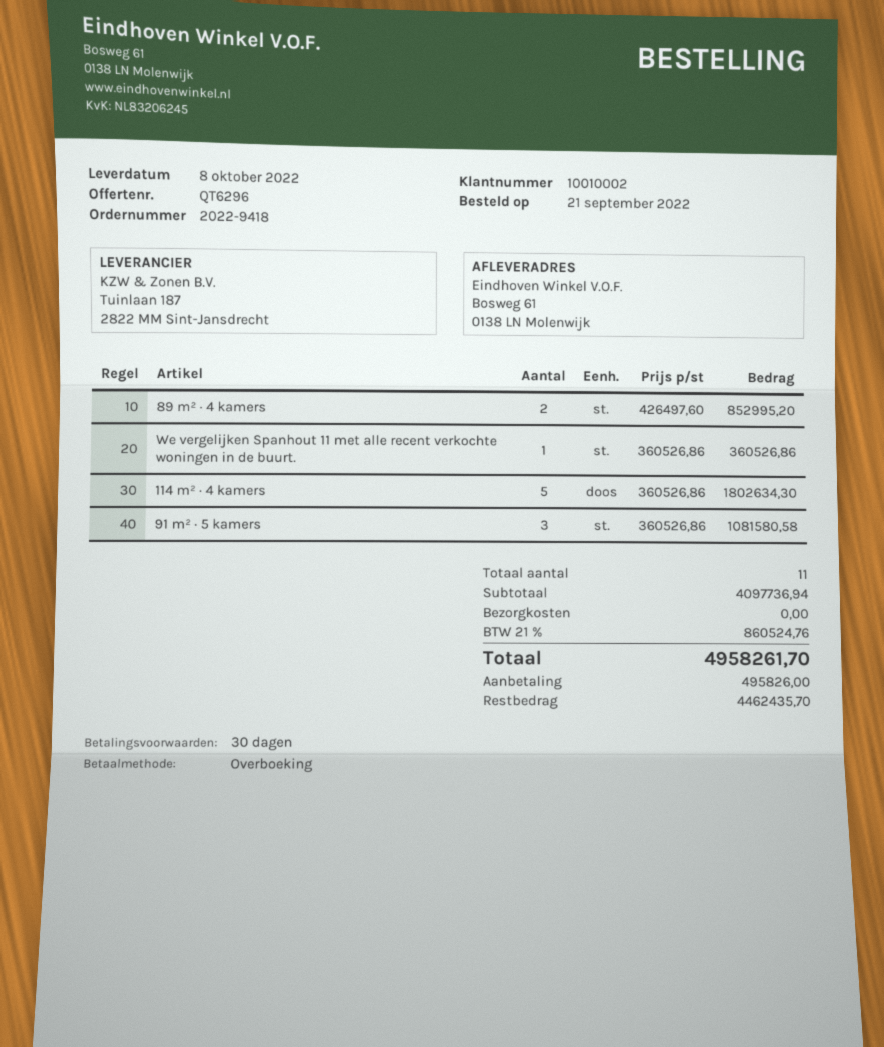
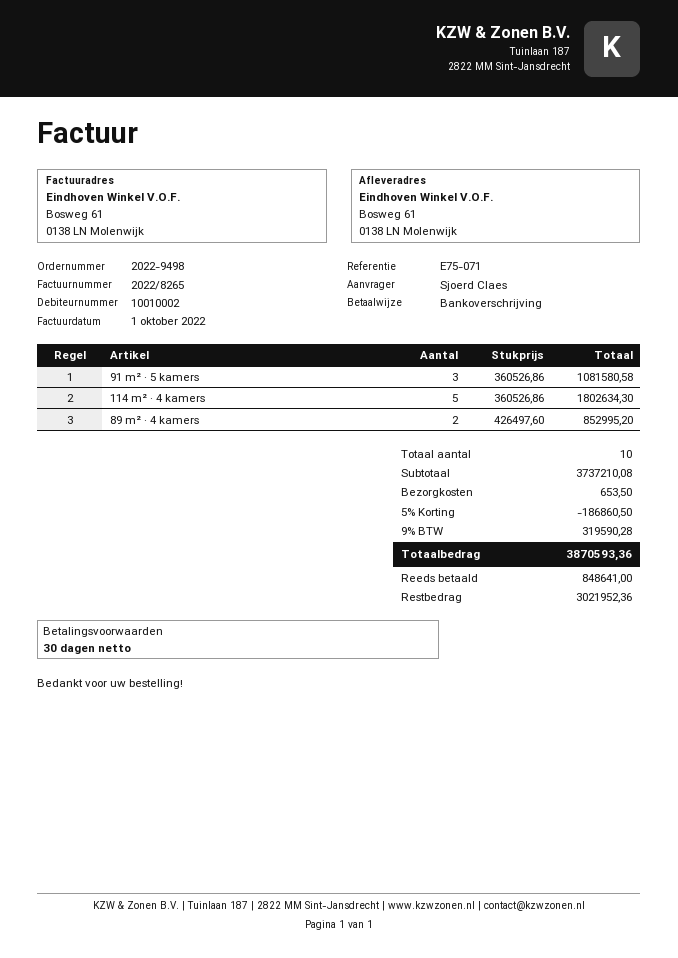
order number: 2022-9418 -> 2022-9498
We vergelijken Spanhout 11 met alle recent verkochte woningen in de buurt.: 1 x 360526.86 = 360526.86 -> none
total quantity: 11 -> 10
subtotal: 4097736.94 -> 3737210.08
discount: none -> 5% = 186860.50
shipping: 0.00 -> 653.50
tax: 21% = 860524.76 -> 9% = 319590.28
total: 4958261.70 -> 3870593.36
deposit: 495826.00 -> 848641.00
balance: 4462435.70 -> 3021952.36

